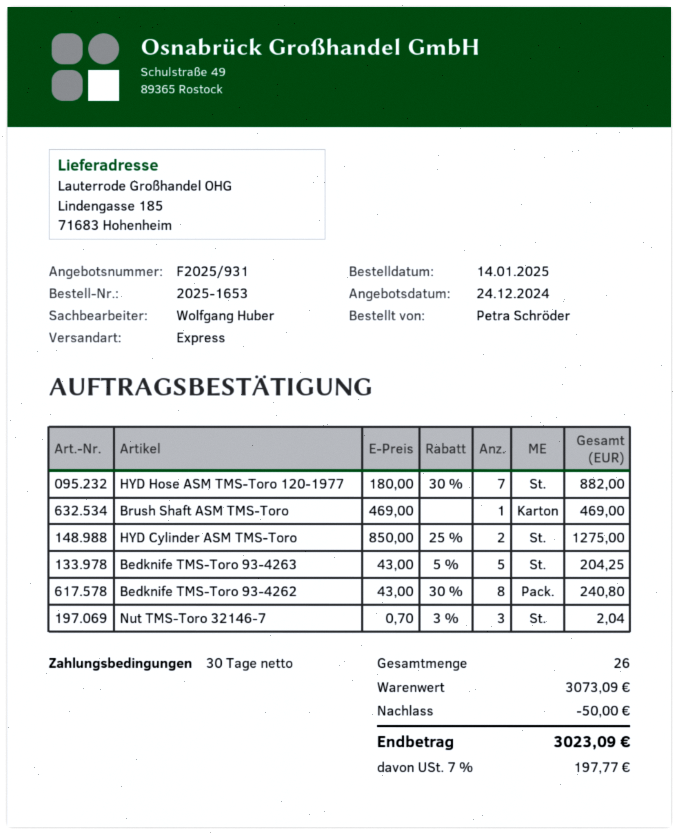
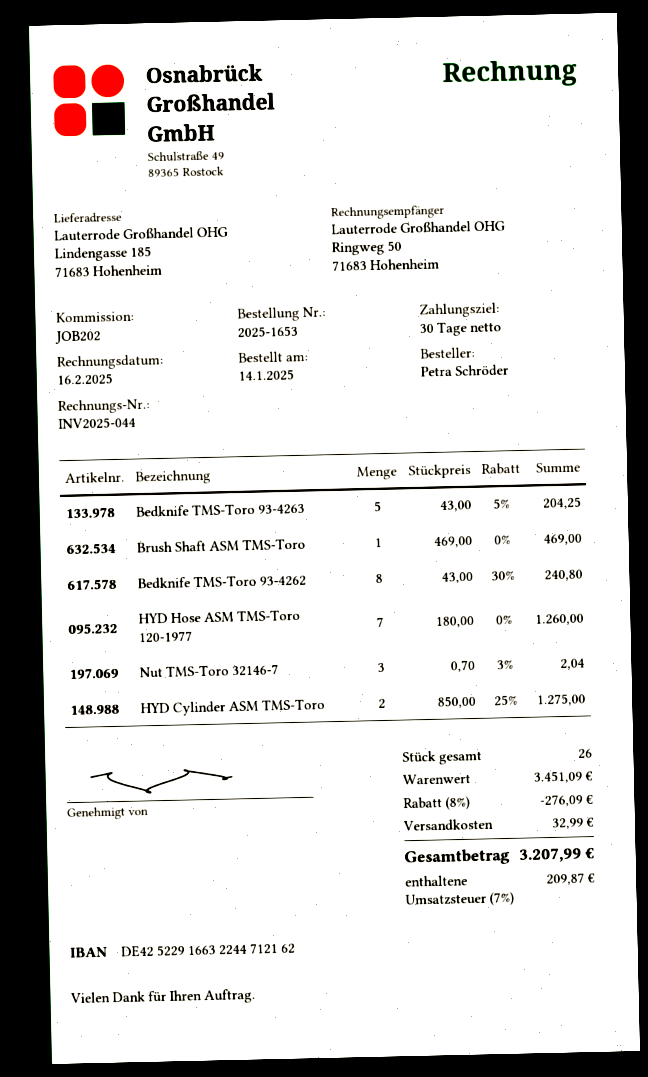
HYD Hose ASM TMS-Toro 120-1977: 7 x 180.00 - 30% = 882.00 -> 7 x 180.00 = 1260.00
subtotal: 3073.09 -> 3451.09
discount: 50.00 -> 276.09
shipping: none -> 32.99
tax: 7% = 197.77 -> 7% = 209.87
total: 3023.09 -> 3207.99

